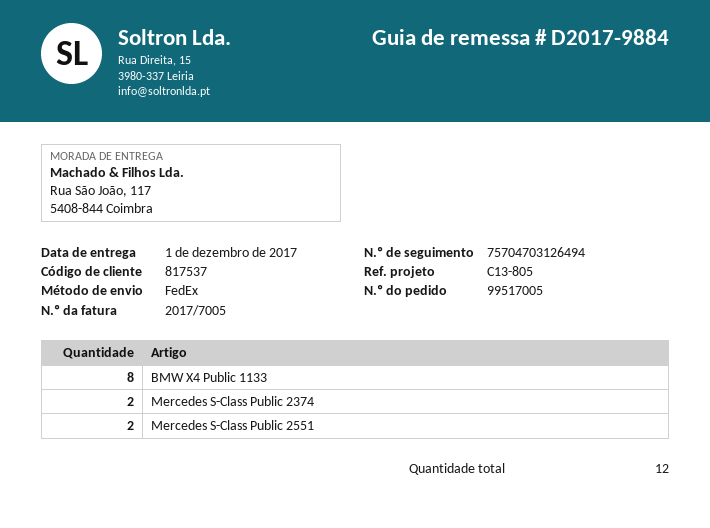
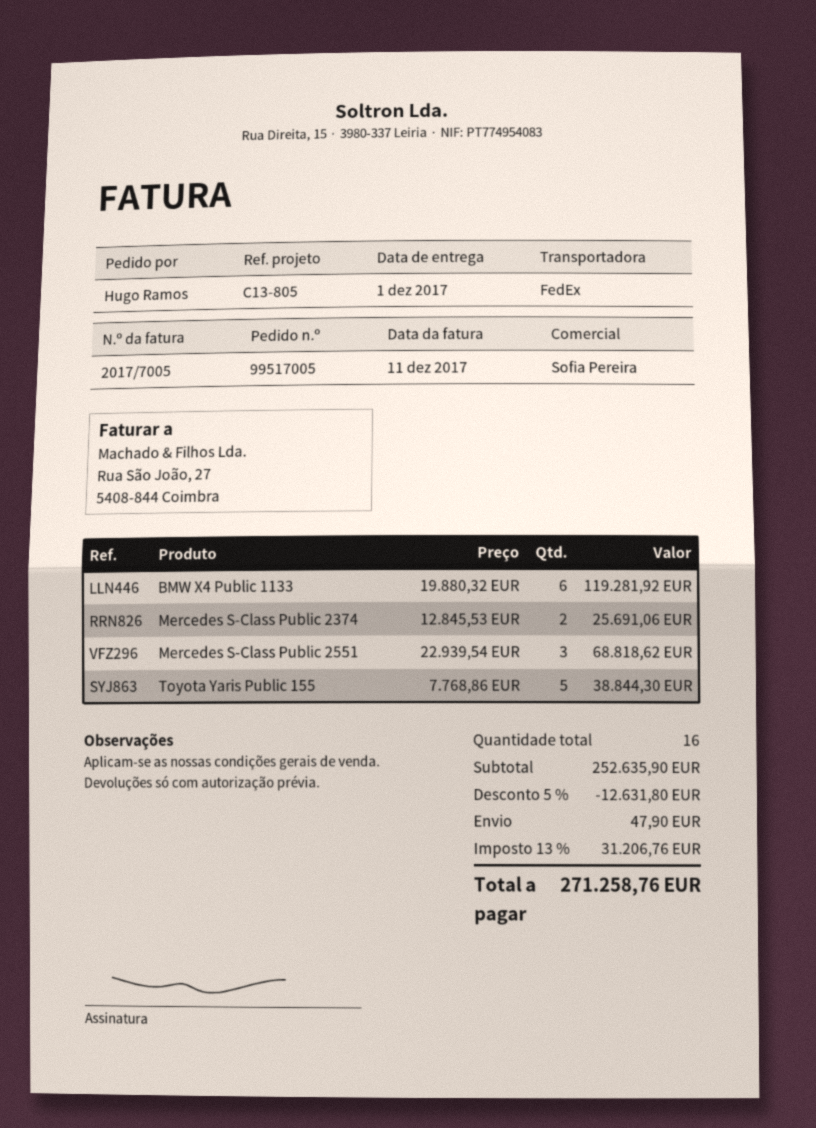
BMW X4 Public 1133: 8 -> 6
Mercedes S-Class Public 2551: 2 -> 3
Toyota Yaris Public 155: none -> 5
total quantity: 12 -> 16

